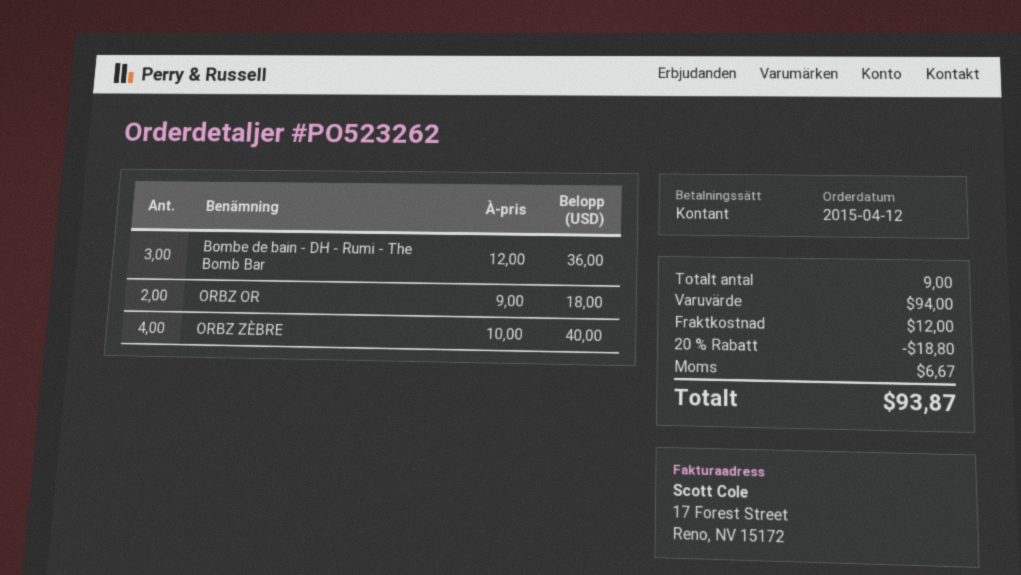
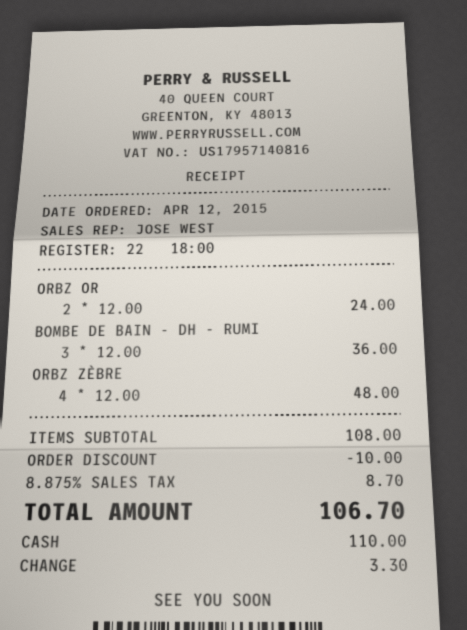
ORBZ OR: 2 x 9.00 = 18.00 -> 2 x 12.00 = 24.00
ORBZ ZÈBRE: 4 x 10.00 = 40.00 -> 4 x 12.00 = 48.00
subtotal: 94.00 -> 108.00
discount: 18.80 -> 10.00
shipping: 12.00 -> none
tax: 6.67 -> 8.70
total: 93.87 -> 106.70

